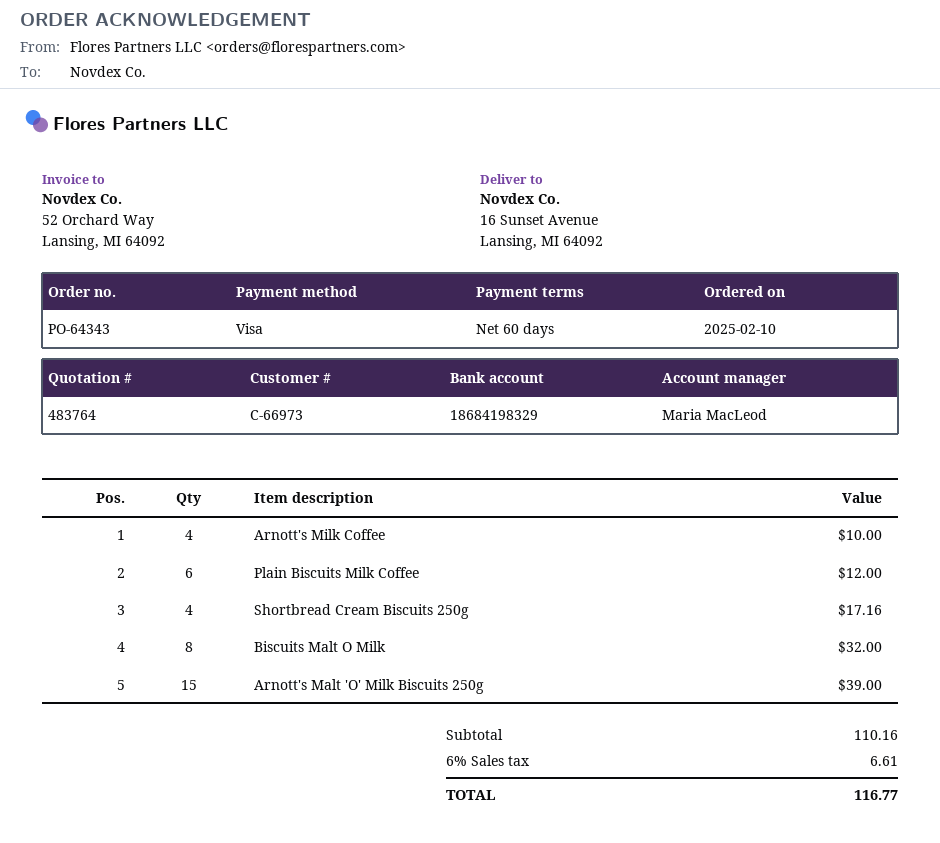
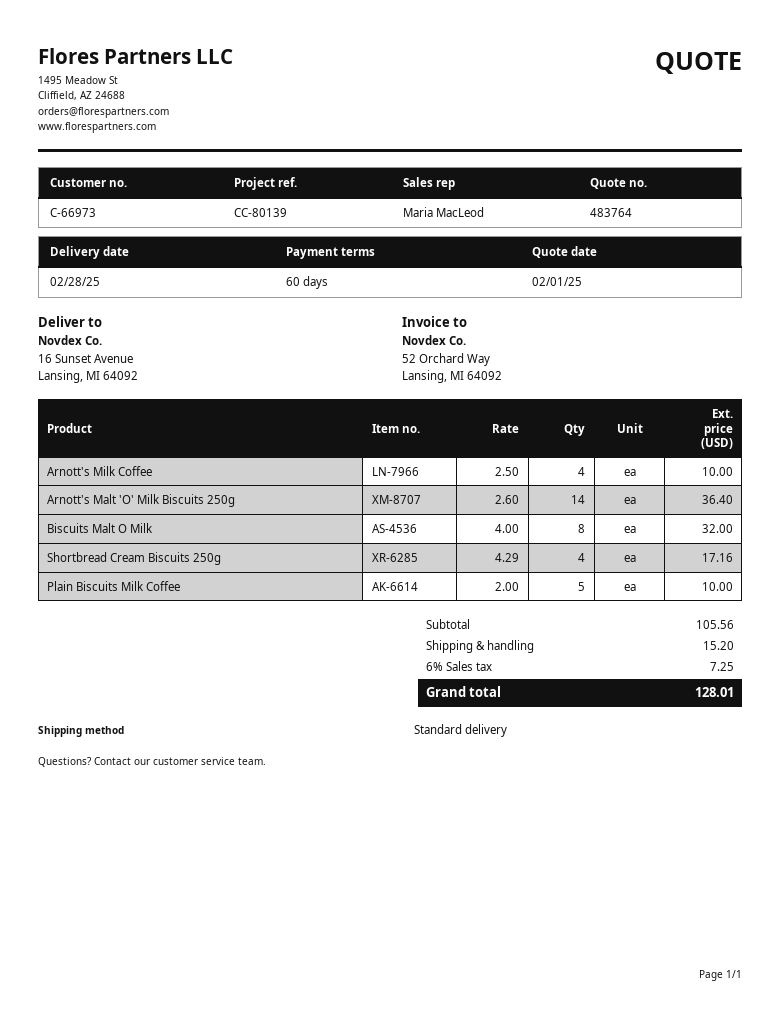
Plain Biscuits Milk Coffee: 6 for 12.00 -> 5 for 10.00
Arnott's Malt 'O' Milk Biscuits 250g: 15 for 39.00 -> 14 for 36.40
subtotal: 110.16 -> 105.56
shipping: none -> 15.20
tax: 6% = 6.61 -> 6% = 7.25
total: 116.77 -> 128.01

